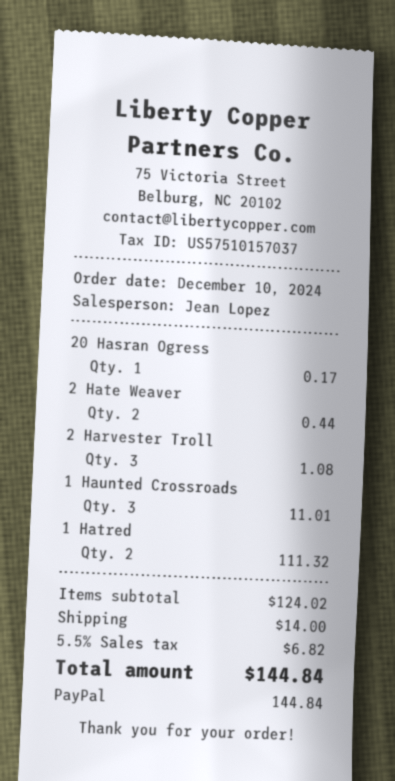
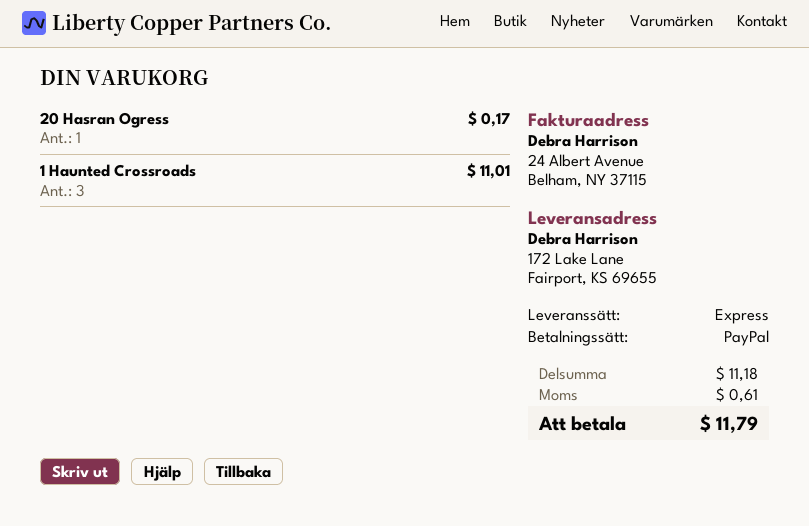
2 Hate Weaver: 2 for 0.44 -> none
2 Harvester Troll: 3 for 1.08 -> none
1 Hatred: 2 for 111.32 -> none
subtotal: 124.02 -> 11.18
shipping: 14.00 -> none
tax: 6.82 -> 0.61
total: 144.84 -> 11.79

